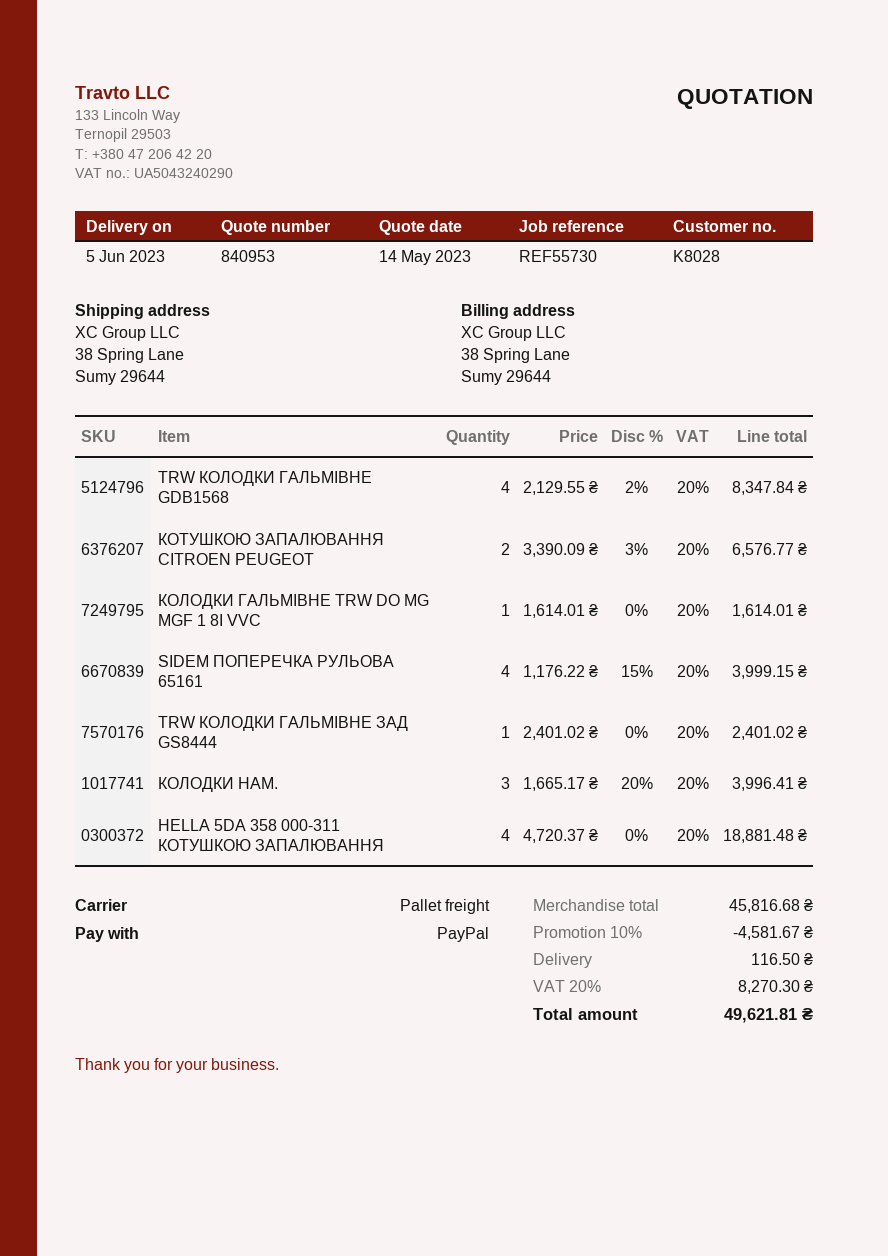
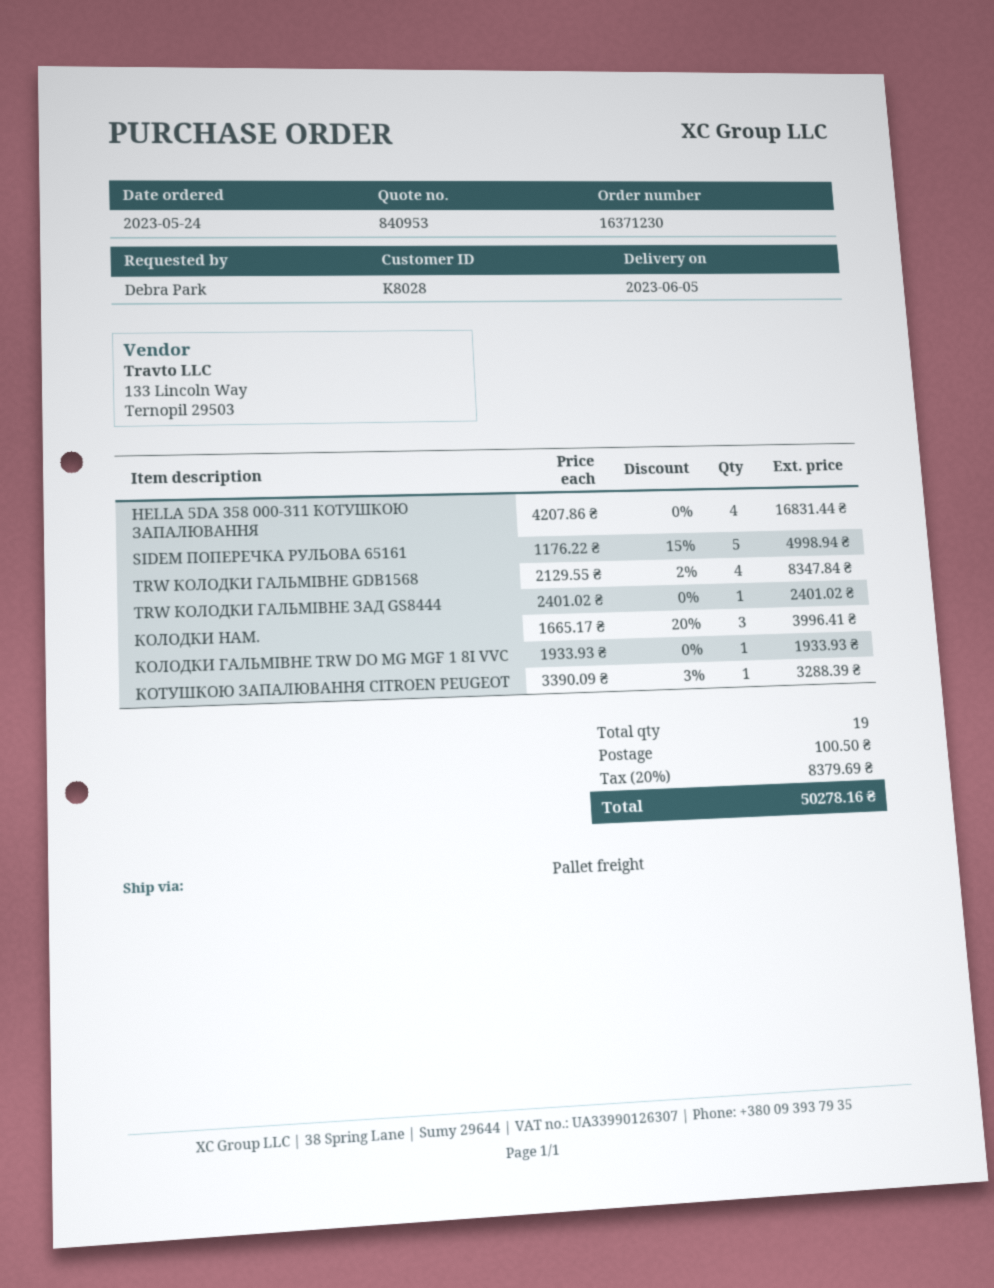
КОТУШКОЮ ЗАПАЛЮВАННЯ CITROEN PEUGEOT: 2 x 3390.09 - 3% = 6576.77 -> 1 x 3390.09 - 3% = 3288.39
КОЛОДКИ ГАЛЬМІВНЕ TRW DO MG MGF 1 8I VVC: 1 x 1614.01 = 1614.01 -> 1 x 1933.93 = 1933.93
SIDEM ПОПЕРЕЧКА РУЛЬОВА 65161: 4 x 1176.22 - 15% = 3999.15 -> 5 x 1176.22 - 15% = 4998.94
HELLA 5DA 358 000-311 КОТУШКОЮ ЗАПАЛЮВАННЯ: 4 x 4720.37 = 18881.48 -> 4 x 4207.86 = 16831.44
discount: 10% = 4581.67 -> none
shipping: 116.50 -> 100.50
tax: 20% = 8270.30 -> 20% = 8379.69
total: 49621.81 -> 50278.16

